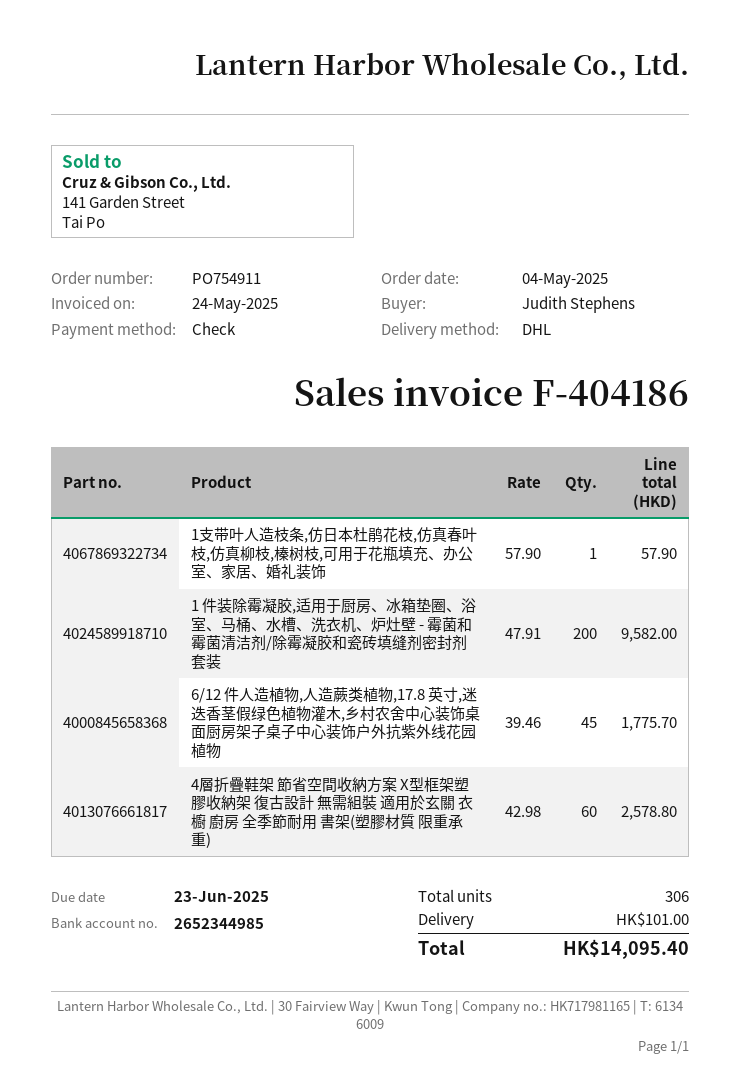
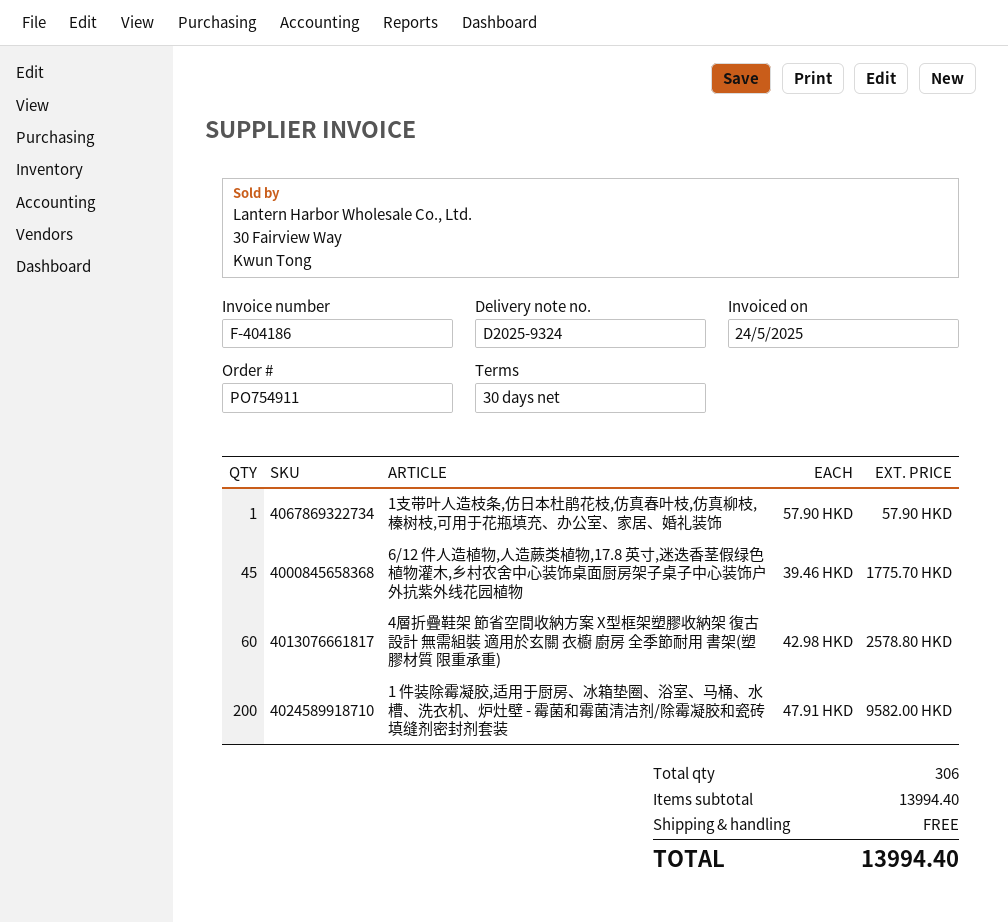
shipping: 101.00 -> 0.00
total: 14095.40 -> 13994.40

